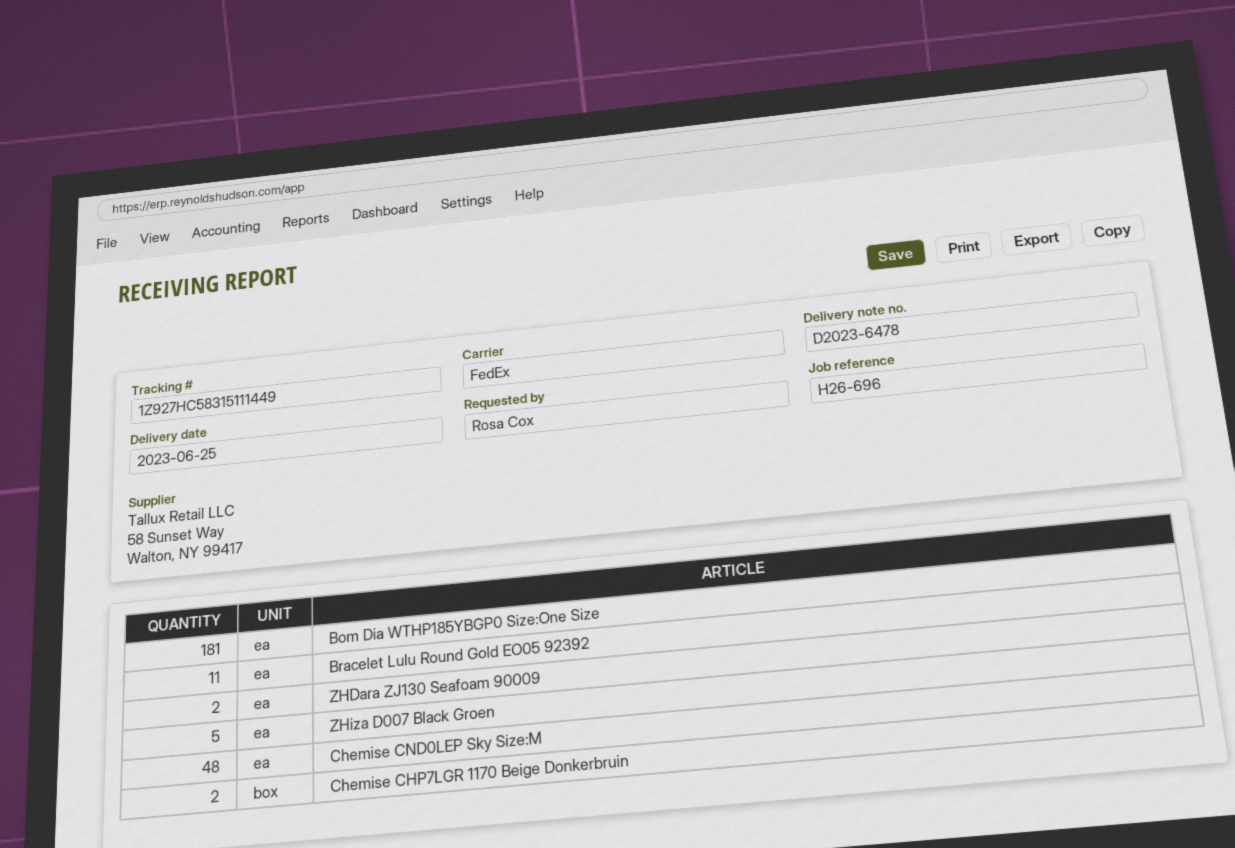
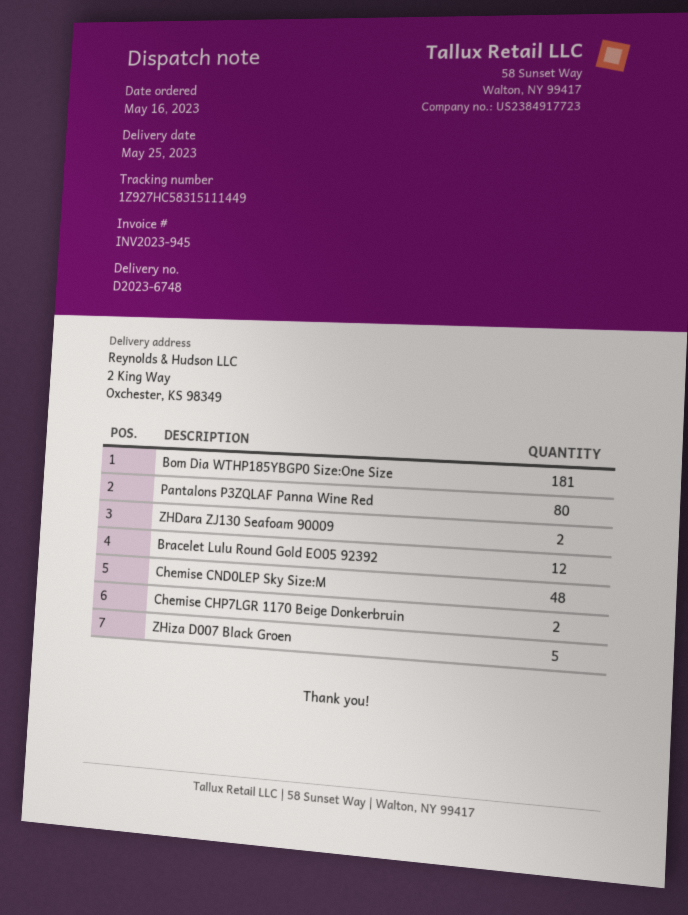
delivery note number: D2023-6478 -> D2023-6748
delivery date: 2023-06-25 -> 2023-05-25
Bracelet Lulu Round Gold EO05 92392: 11 -> 12
Pantalons P3ZQLAF Panna Wine Red: none -> 80

